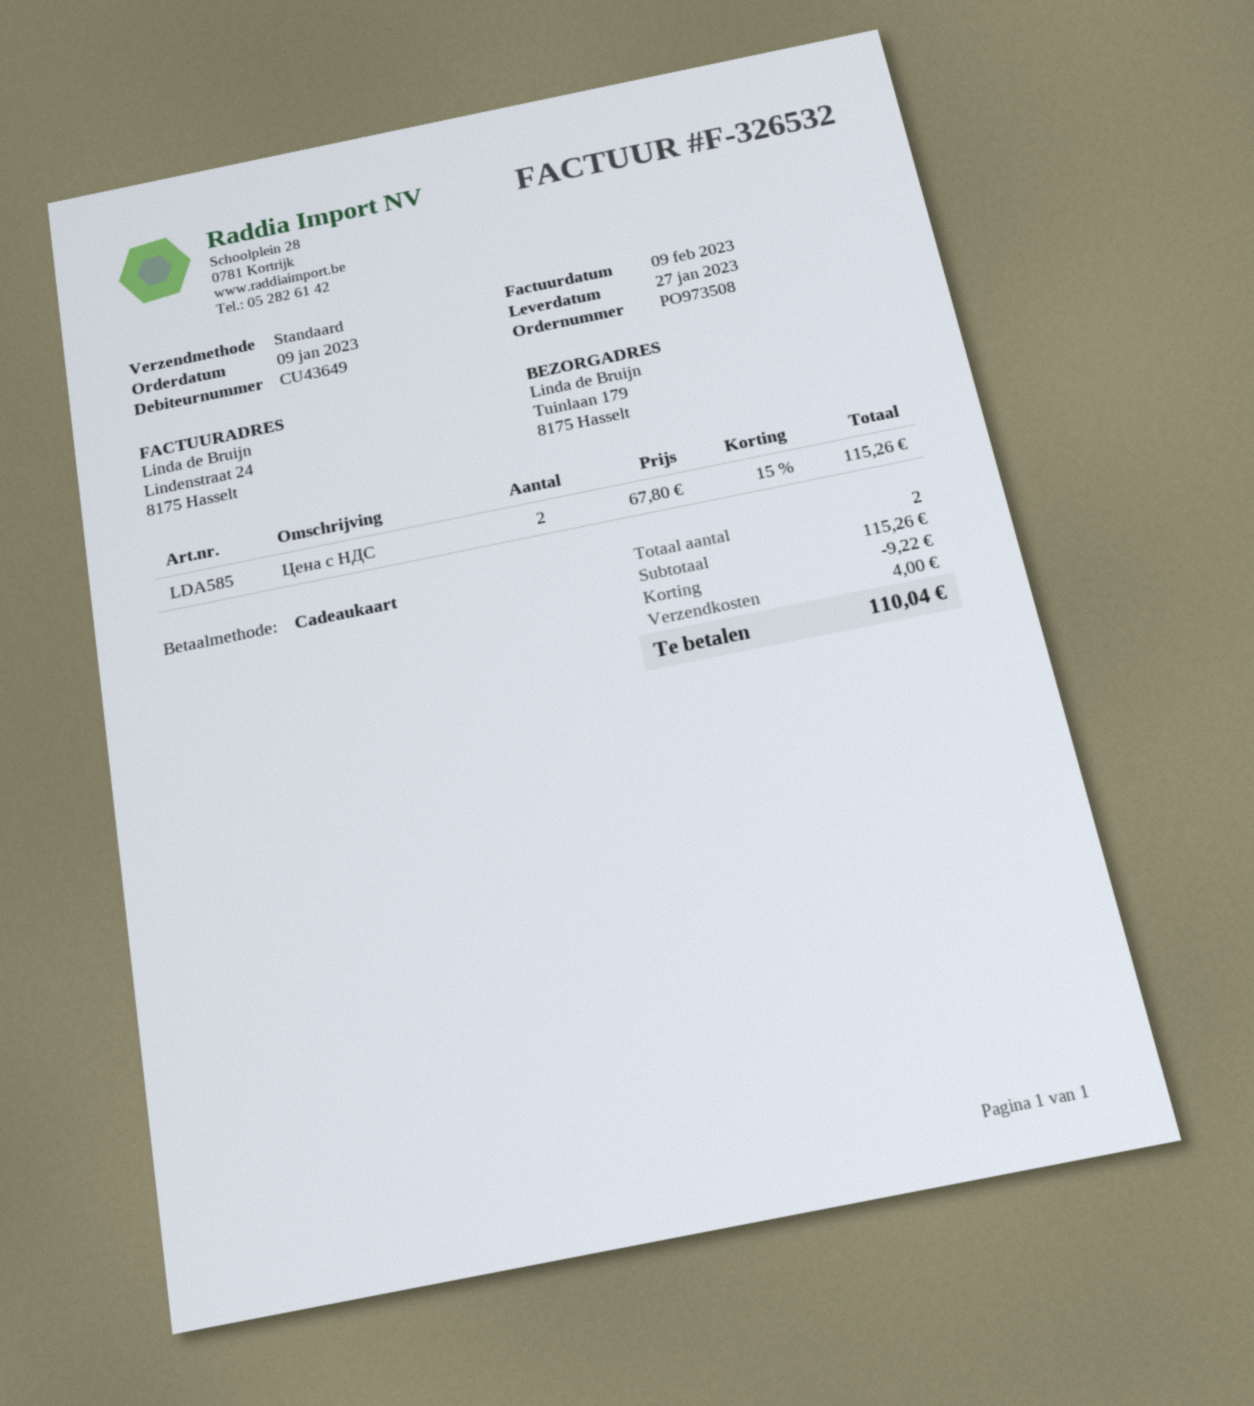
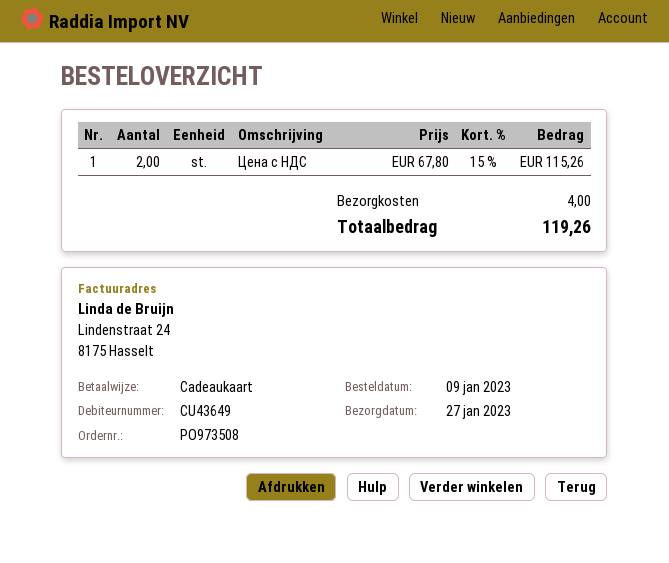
discount: 9.22 -> none
total: 110.04 -> 119.26

